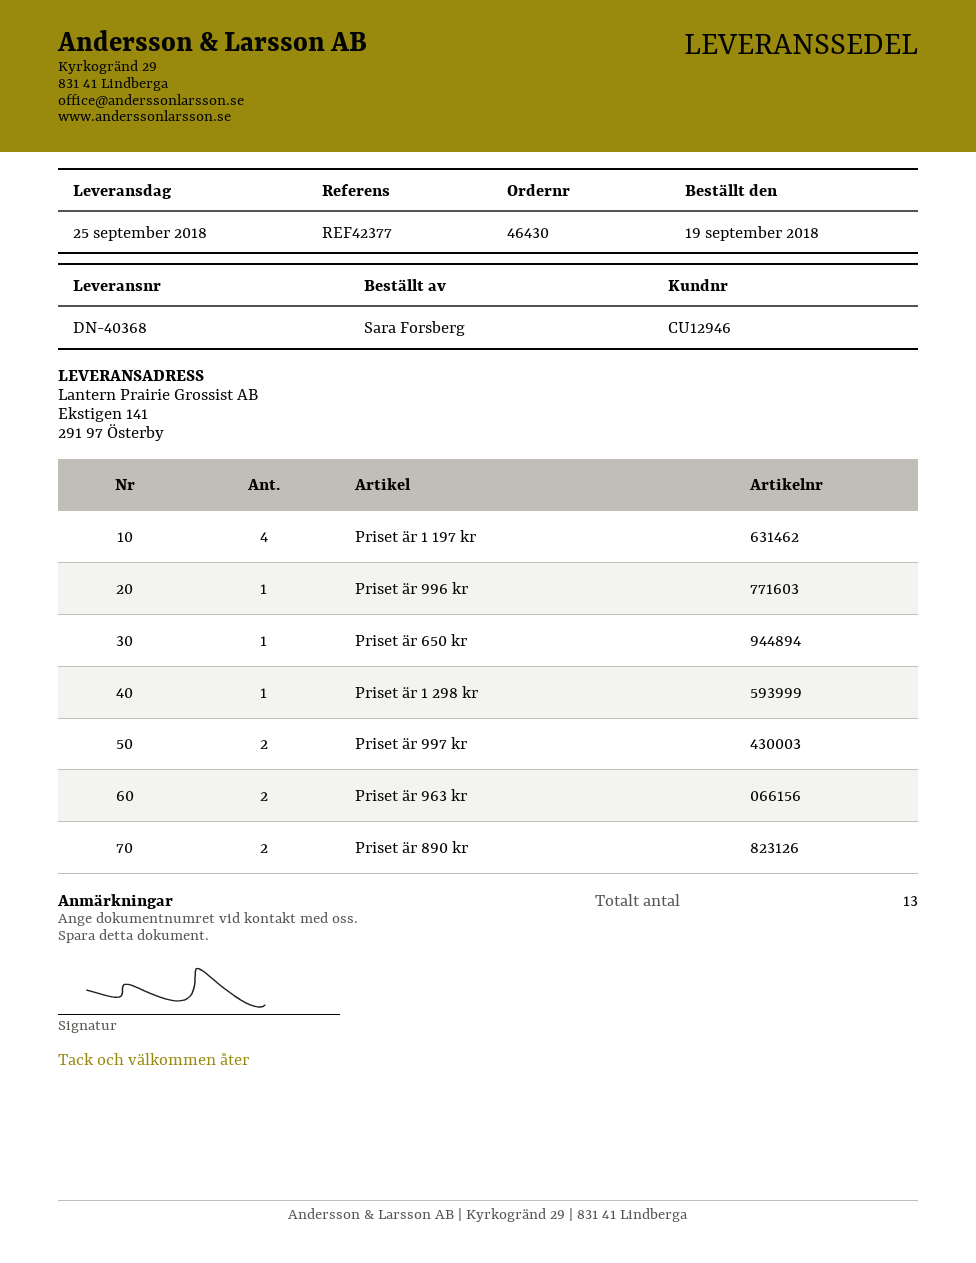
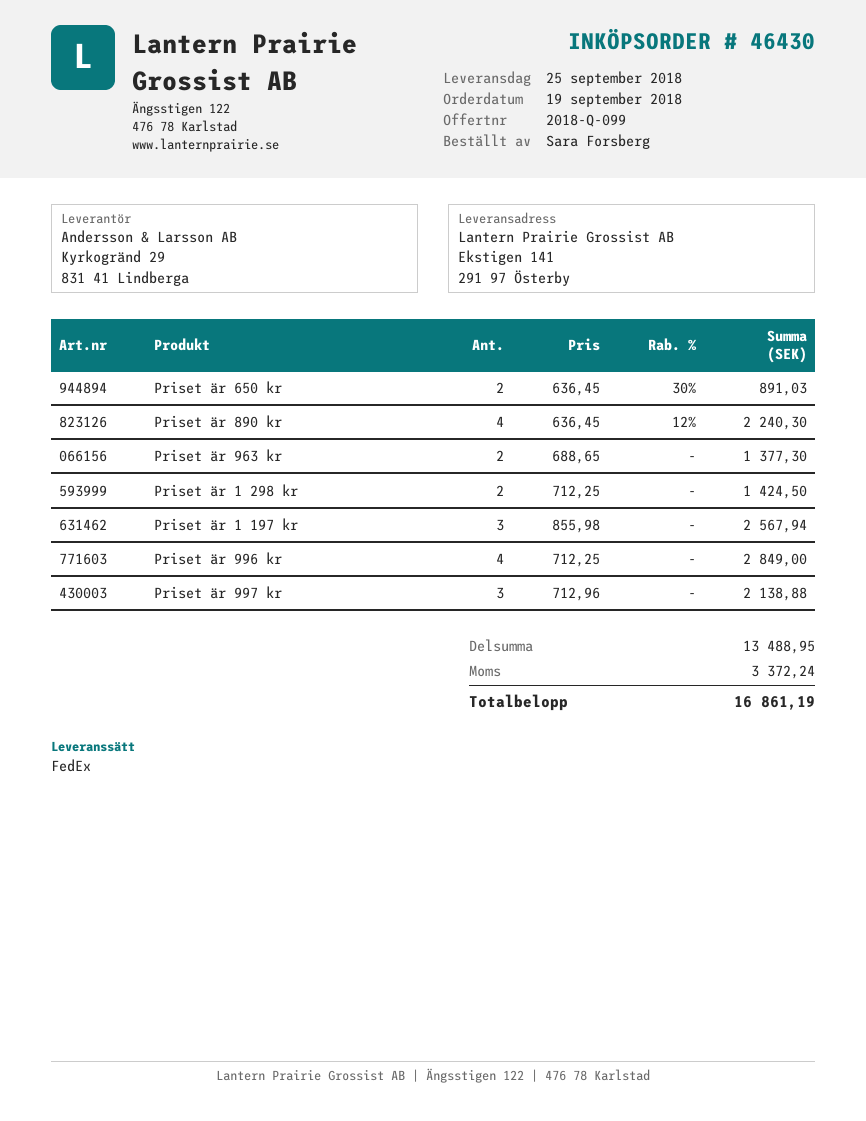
Priset är 1 197 kr: 4 -> 3
Priset är 996 kr: 1 -> 4
Priset är 650 kr: 1 -> 2
Priset är 1 298 kr: 1 -> 2
Priset är 997 kr: 2 -> 3
Priset är 890 kr: 2 -> 4

